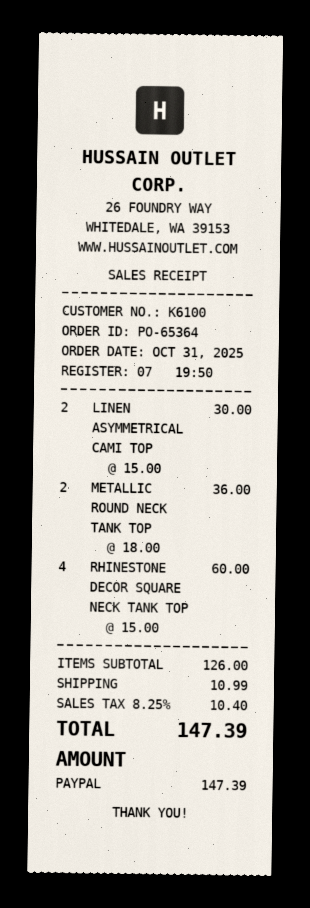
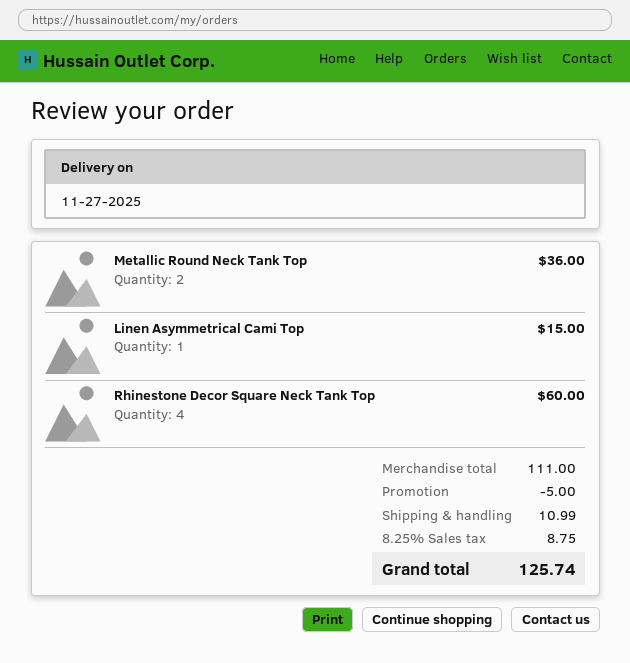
LINEN ASYMMETRICAL CAMI TOP: 2 for 30.00 -> 1 for 15.00
subtotal: 126.00 -> 111.00
discount: none -> 5.00
tax: 8.25% = 10.40 -> 8.25% = 8.75
total: 147.39 -> 125.74

